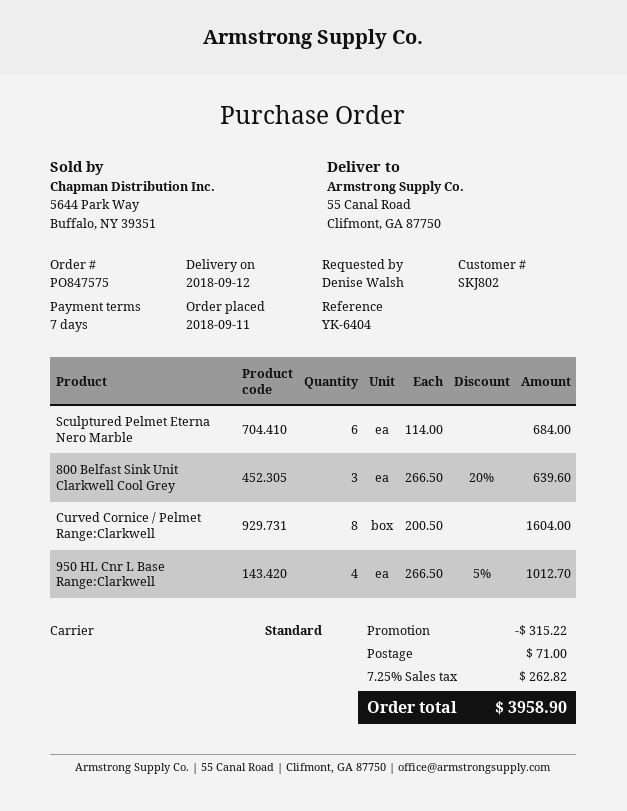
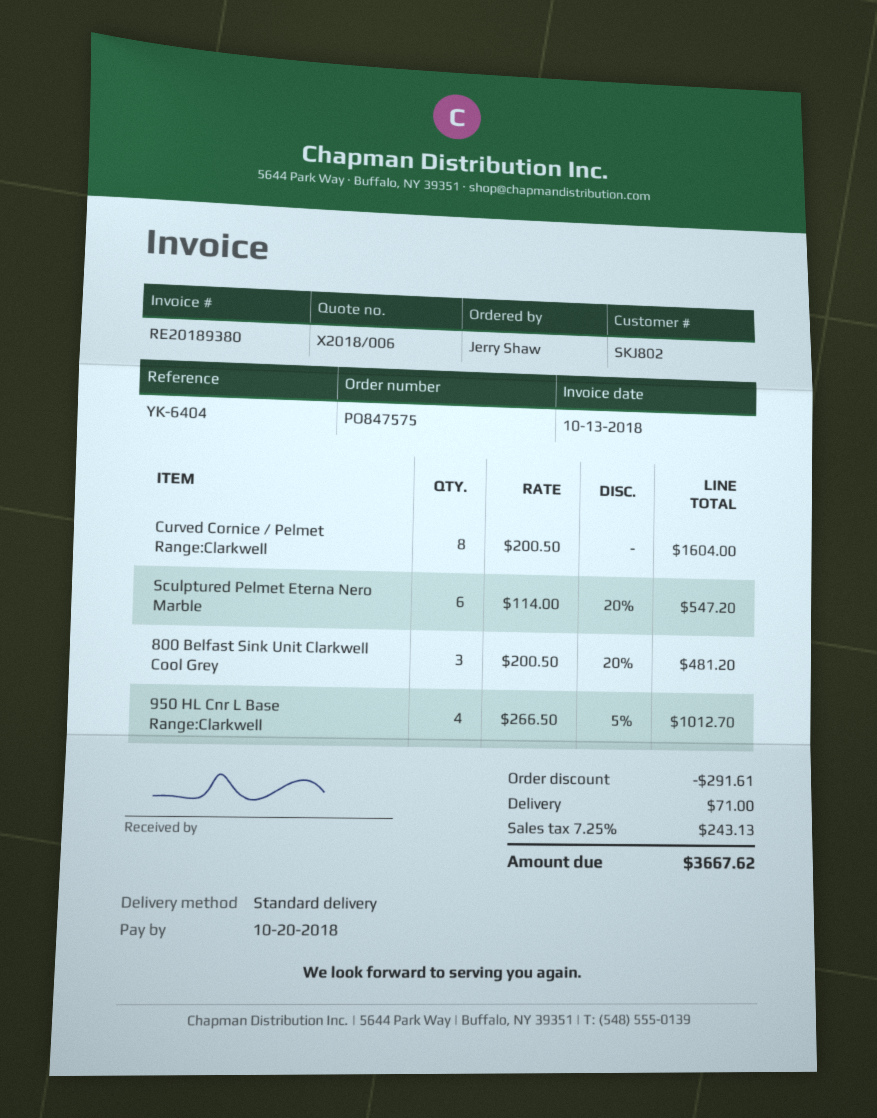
ordered by: Denise Walsh -> Jerry Shaw
Sculptured Pelmet Eterna Nero Marble: 6 x 114.00 = 684.00 -> 6 x 114.00 - 20% = 547.20
800 Belfast Sink Unit Clarkwell Cool Grey: 3 x 266.50 - 20% = 639.60 -> 3 x 200.50 - 20% = 481.20
discount: 315.22 -> 291.61
tax: 7.25% = 262.82 -> 7.25% = 243.13
total: 3958.90 -> 3667.62

